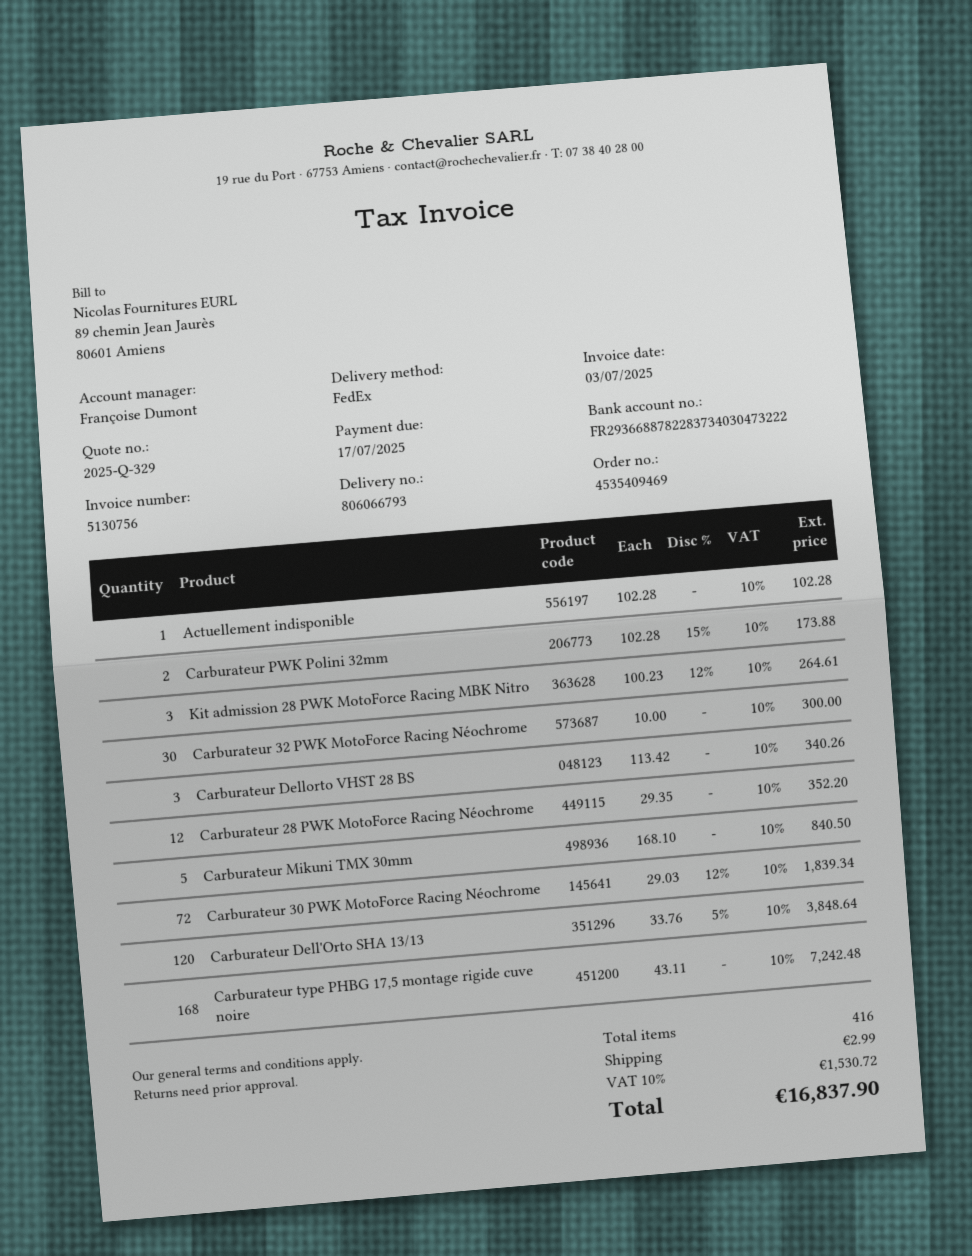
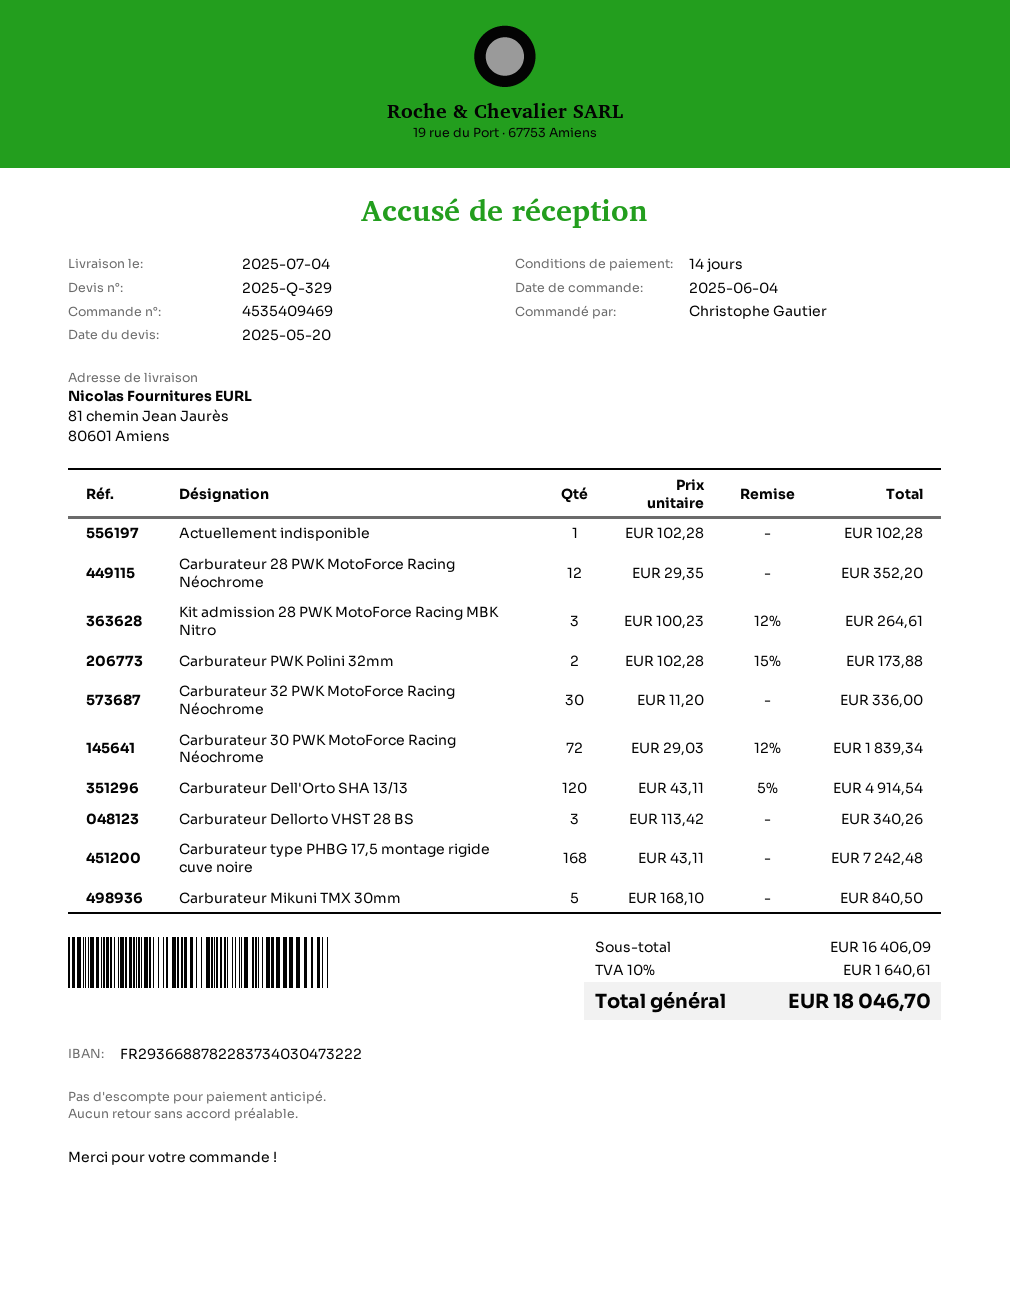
Carburateur 32 PWK MotoForce Racing Néochrome: 30 x 10.00 = 300.00 -> 30 x 11.20 = 336.00
Carburateur Dell'Orto SHA 13/13: 120 x 33.76 - 5% = 3848.64 -> 120 x 43.11 - 5% = 4914.54
shipping: 2.99 -> none
tax: 10% = 1530.72 -> 10% = 1640.61
total: 16837.90 -> 18046.70

